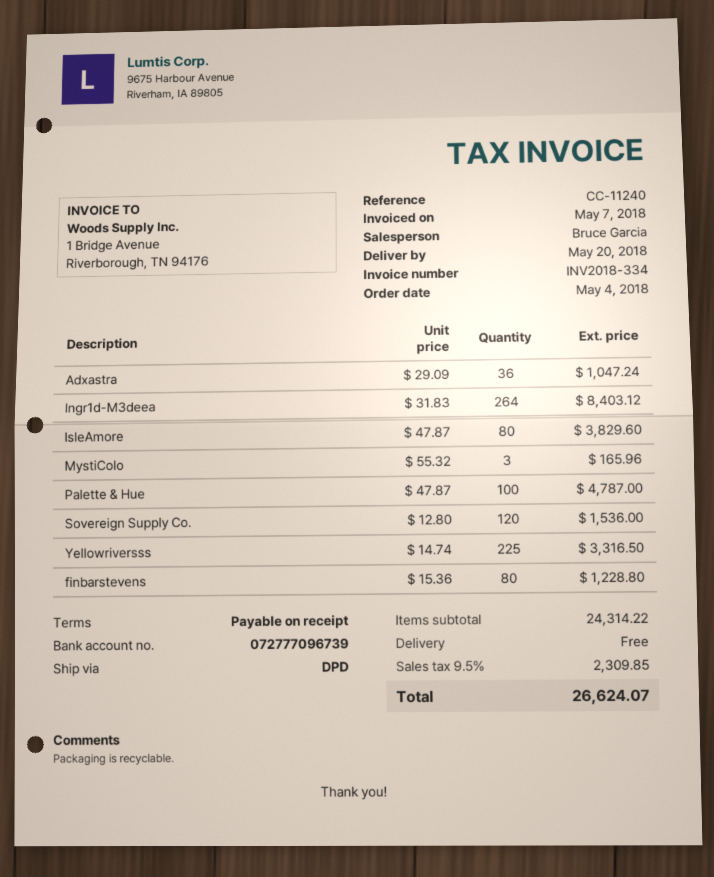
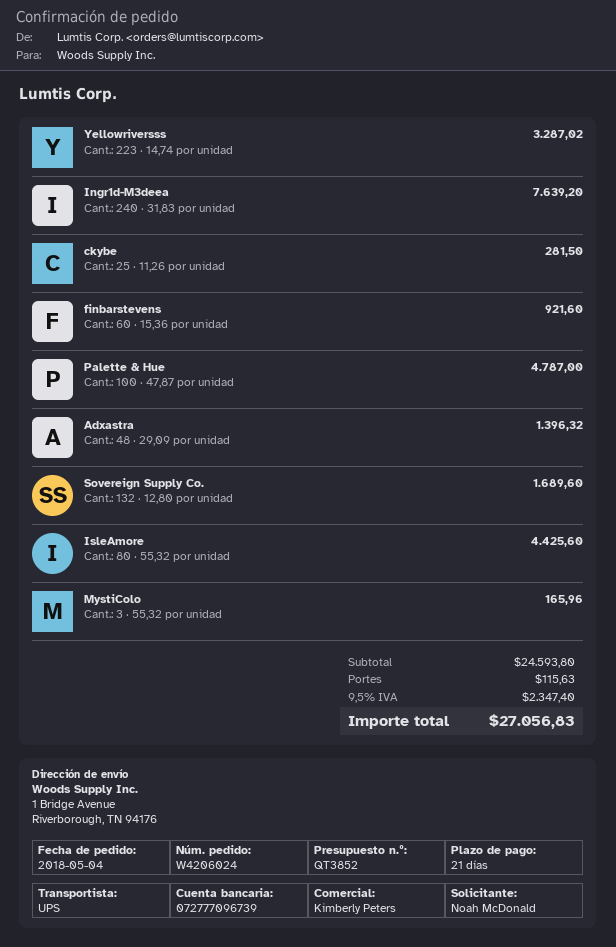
payment terms: on receipt -> 21 days
sales rep: Bruce Garcia -> Kimberly Peters
shipping method: DPD -> UPS
Adxastra: 36 x 29.09 = 1047.24 -> 48 x 29.09 = 1396.32
Ingr1d-M3deea: 264 x 31.83 = 8403.12 -> 240 x 31.83 = 7639.20
IsleAmore: 80 x 47.87 = 3829.60 -> 80 x 55.32 = 4425.60
Sovereign Supply Co.: 120 x 12.80 = 1536.00 -> 132 x 12.80 = 1689.60
Yellowriversss: 225 x 14.74 = 3316.50 -> 223 x 14.74 = 3287.02
finbarstevens: 80 x 15.36 = 1228.80 -> 60 x 15.36 = 921.60
ckybe: none -> 25 x 11.26 = 281.50
subtotal: 24314.22 -> 24593.80
shipping: 0.00 -> 115.63
tax: 9.5% = 2309.85 -> 9.5% = 2347.40
total: 26624.07 -> 27056.83

